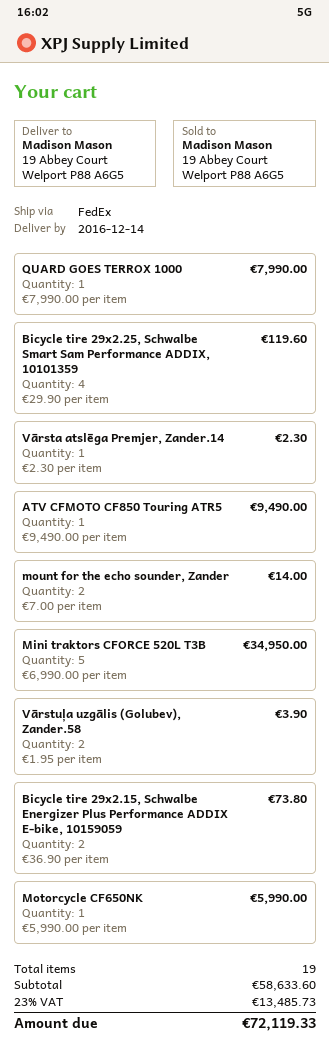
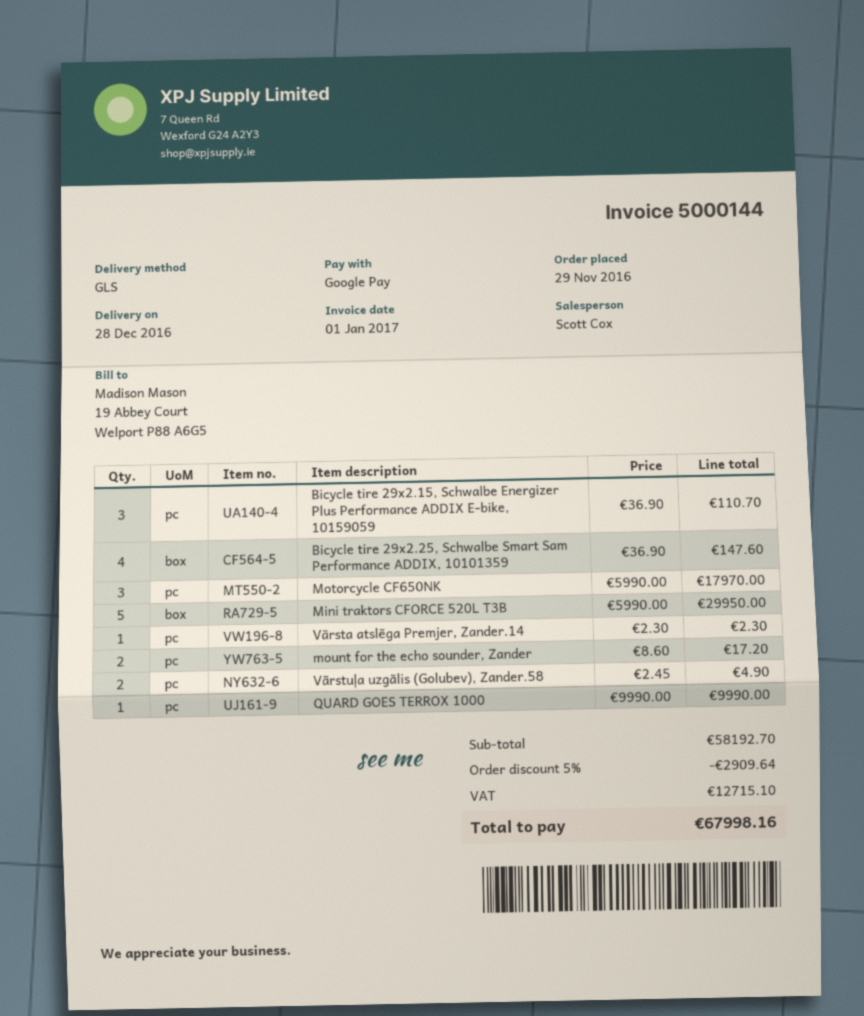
delivery date: 2016-12-14 -> 2016-12-28
shipping method: FedEx -> GLS
QUARD GOES TERROX 1000: 1 x 7990.00 = 7990.00 -> 1 x 9990.00 = 9990.00
Bicycle tire 29x2.25, Schwalbe Smart Sam Performance ADDIX, 10101359: 4 x 29.90 = 119.60 -> 4 x 36.90 = 147.60
ATV CFMOTO CF850 Touring ATR5: 1 x 9490.00 = 9490.00 -> none
mount for the echo sounder, Zander: 2 x 7.00 = 14.00 -> 2 x 8.60 = 17.20
Mini traktors CFORCE 520L T3B: 5 x 6990.00 = 34950.00 -> 5 x 5990.00 = 29950.00
Vārstuļa uzgālis (Golubev), Zander.58: 2 x 1.95 = 3.90 -> 2 x 2.45 = 4.90
Bicycle tire 29x2.15, Schwalbe Energizer Plus Performance ADDIX E-bike, 10159059: 2 x 36.90 = 73.80 -> 3 x 36.90 = 110.70
Motorcycle CF650NK: 1 x 5990.00 = 5990.00 -> 3 x 5990.00 = 17970.00
subtotal: 58633.60 -> 58192.70
discount: none -> 5% = 2909.64
tax: 13485.73 -> 12715.10
total: 72119.33 -> 67998.16

